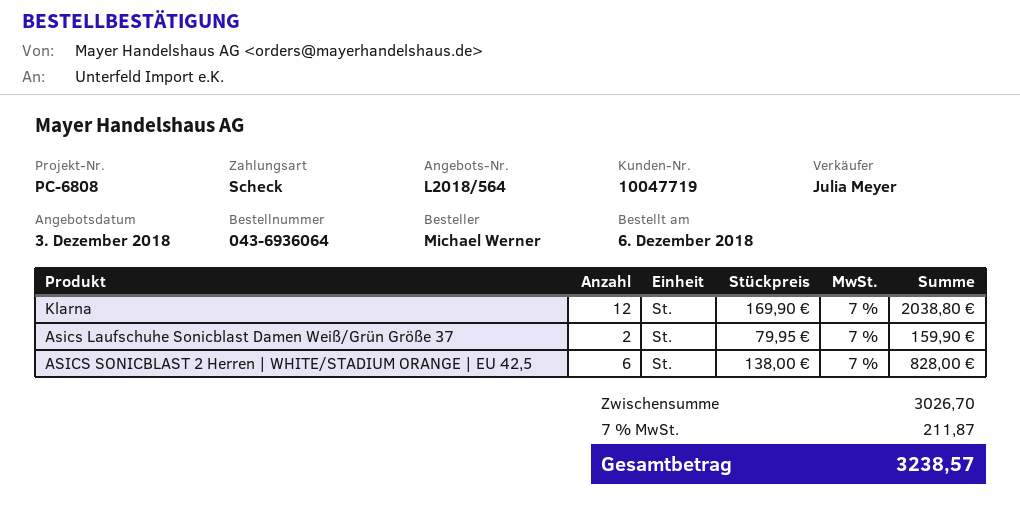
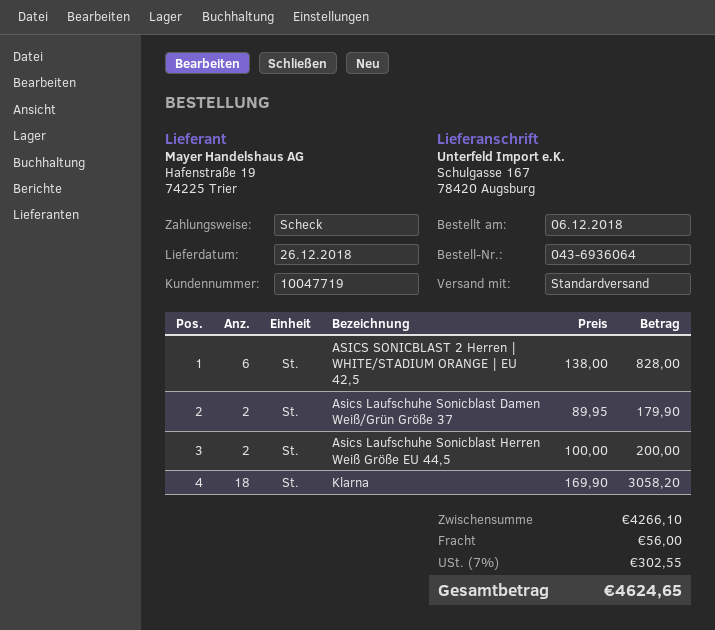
Klarna: 12 x 169.90 = 2038.80 -> 18 x 169.90 = 3058.20
Asics Laufschuhe Sonicblast Damen Weiß/Grün Größe 37: 2 x 79.95 = 159.90 -> 2 x 89.95 = 179.90
Asics Laufschuhe Sonicblast Herren Weiß Größe EU 44,5: none -> 2 x 100.00 = 200.00
subtotal: 3026.70 -> 4266.10
shipping: none -> 56.00
tax: 7% = 211.87 -> 7% = 302.55
total: 3238.57 -> 4624.65

